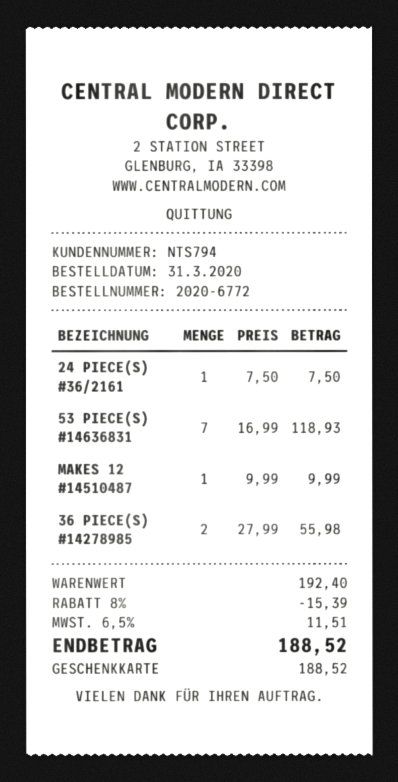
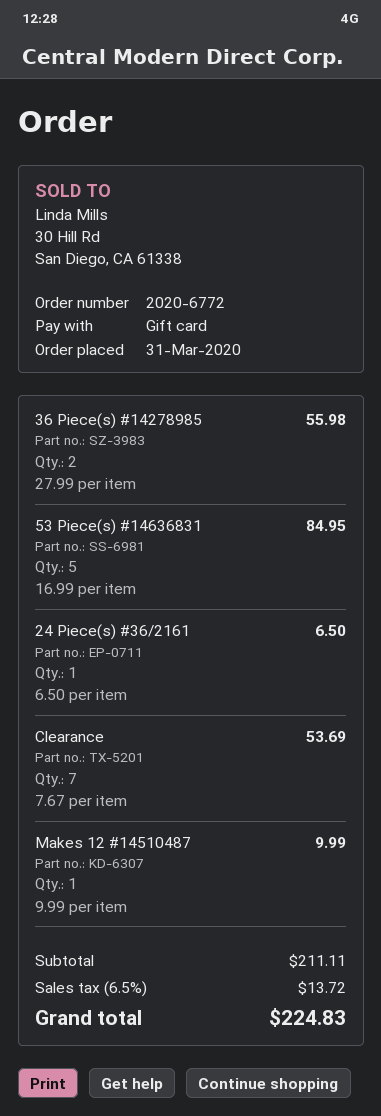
24 PIECE(S) #36/2161: 1 x 7.50 = 7.50 -> 1 x 6.50 = 6.50
53 PIECE(S) #14636831: 7 x 16.99 = 118.93 -> 5 x 16.99 = 84.95
Clearance: none -> 7 x 7.67 = 53.69
subtotal: 192.40 -> 211.11
discount: 8% = 15.39 -> none
tax: 6.5% = 11.51 -> 6.5% = 13.72
total: 188.52 -> 224.83

